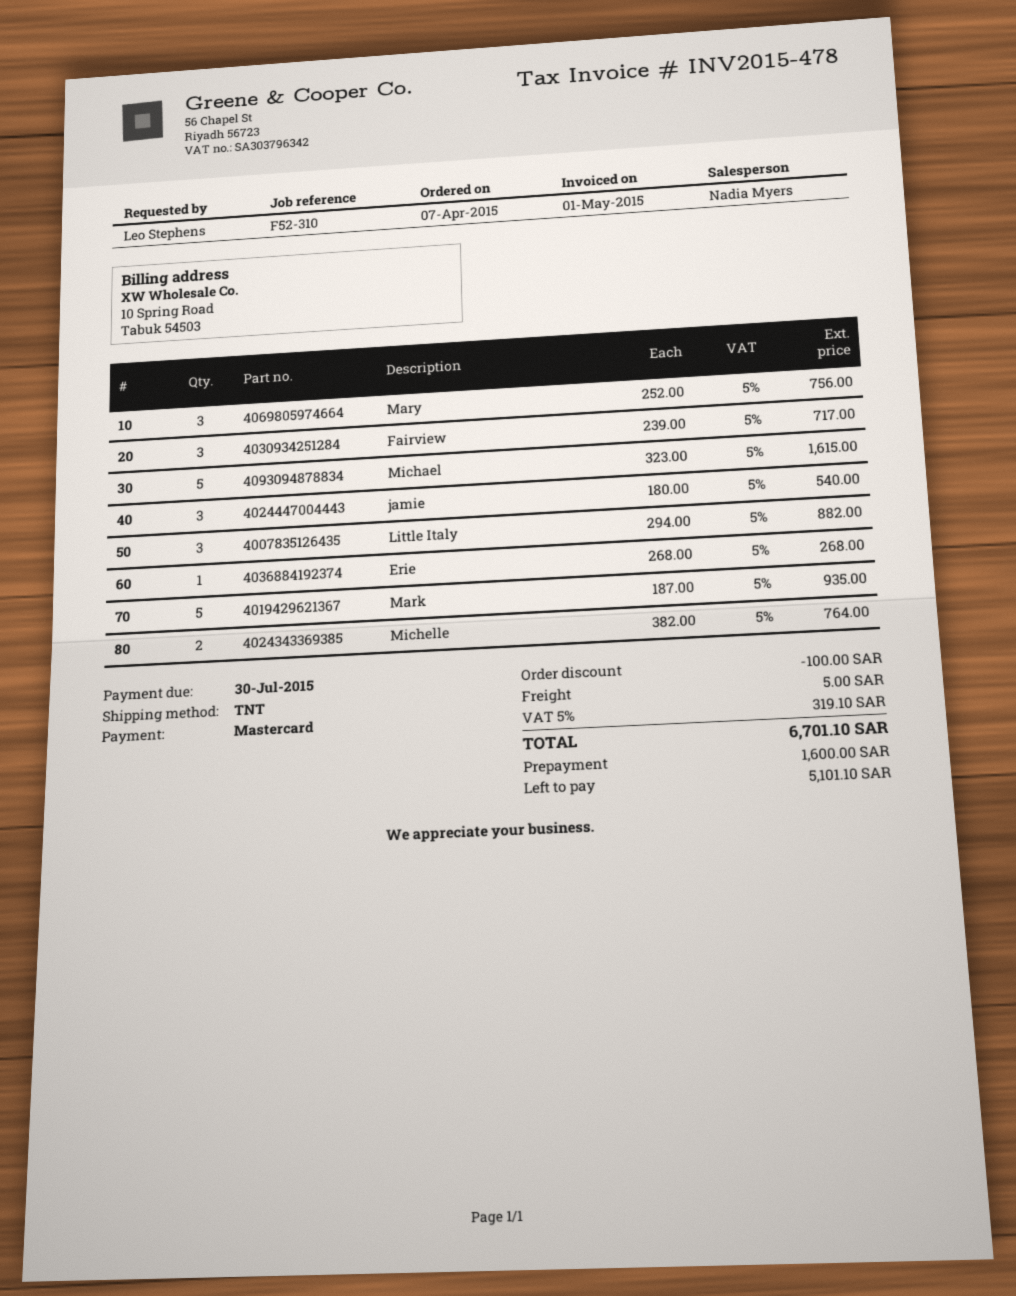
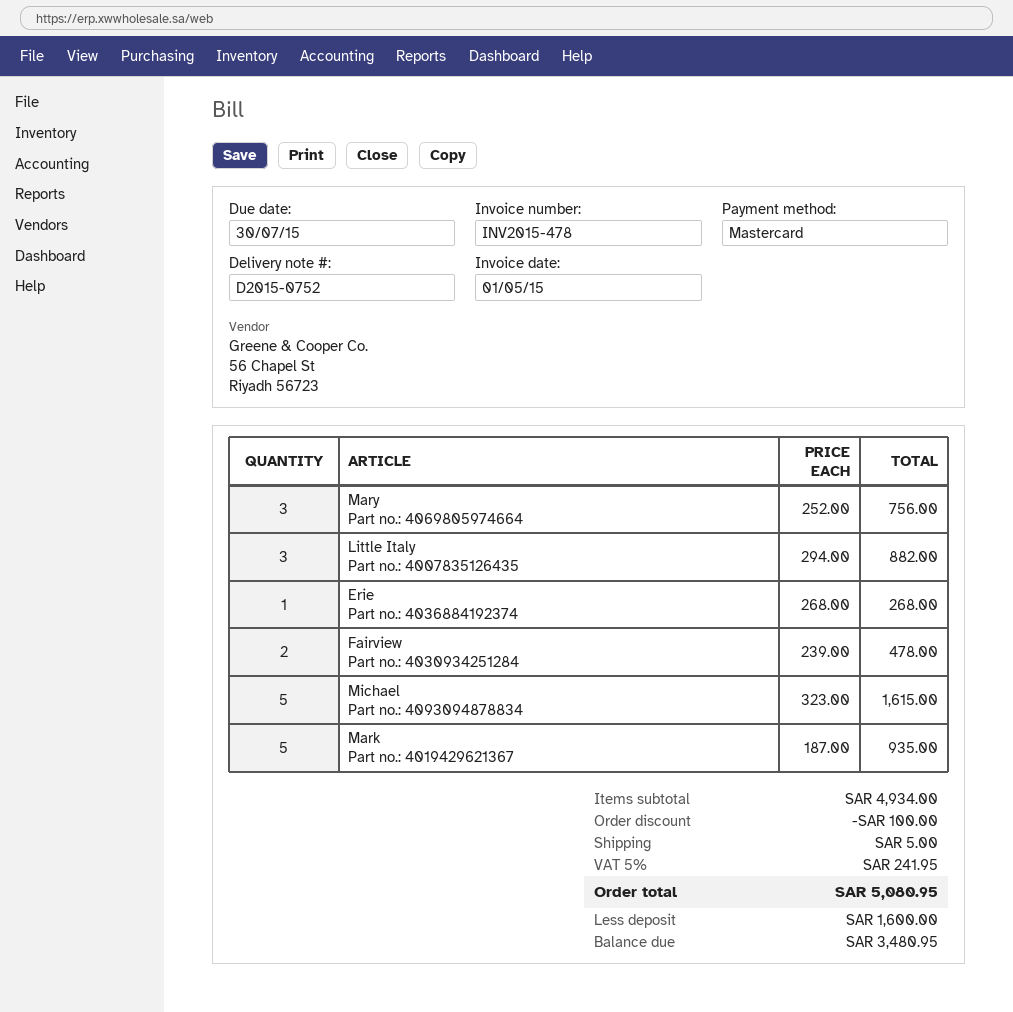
Fairview: 3 x 239.00 = 717.00 -> 2 x 239.00 = 478.00
jamie: 3 x 180.00 = 540.00 -> none
Michelle: 2 x 382.00 = 764.00 -> none
tax: 5% = 319.10 -> 5% = 241.95
total: 6701.10 -> 5080.95
balance: 5101.10 -> 3480.95

